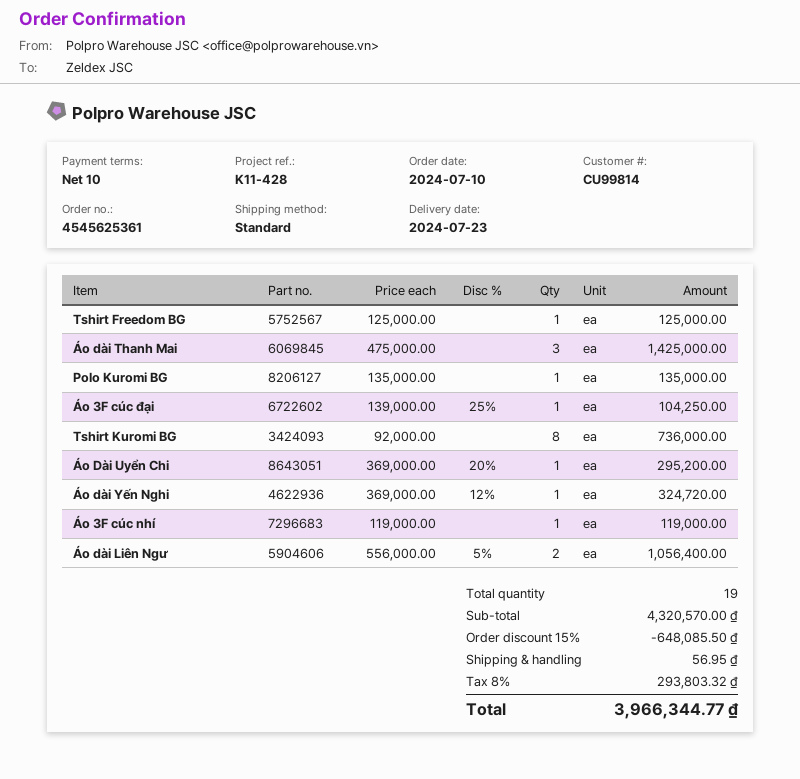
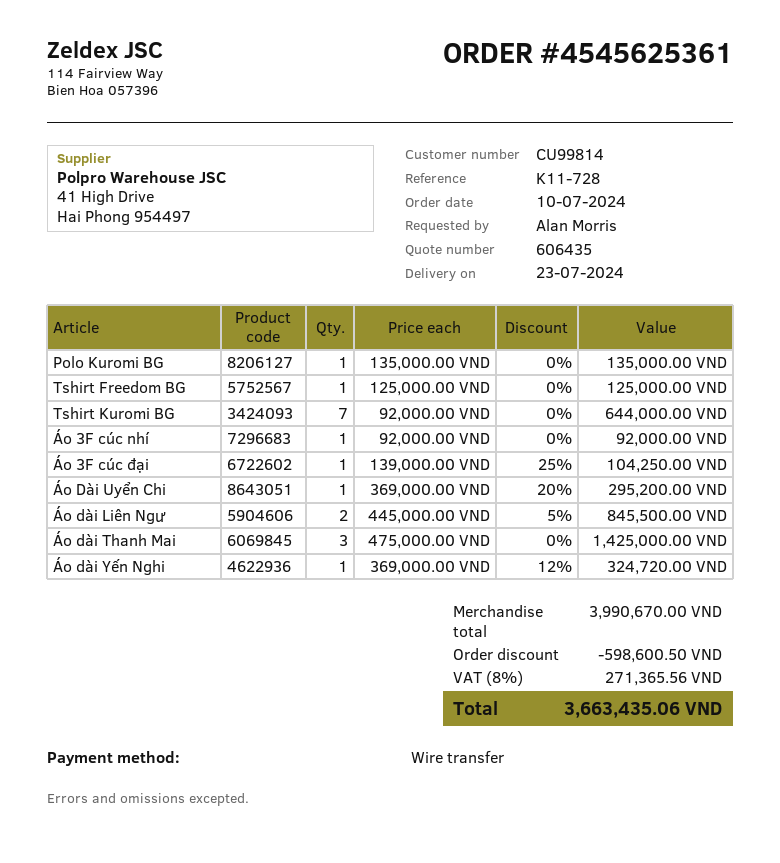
reference: K11-428 -> K11-728
Tshirt Kuromi BG: 8 x 92000.00 = 736000.00 -> 7 x 92000.00 = 644000.00
Áo 3F cúc nhí: 1 x 119000.00 = 119000.00 -> 1 x 92000.00 = 92000.00
Áo dài Liên Ngư: 2 x 556000.00 - 5% = 1056400.00 -> 2 x 445000.00 - 5% = 845500.00
subtotal: 4320570.00 -> 3990670.00
discount: 648085.50 -> 598600.50
shipping: 56.95 -> none
tax: 8% = 293803.32 -> 8% = 271365.56
total: 3966344.77 -> 3663435.06

